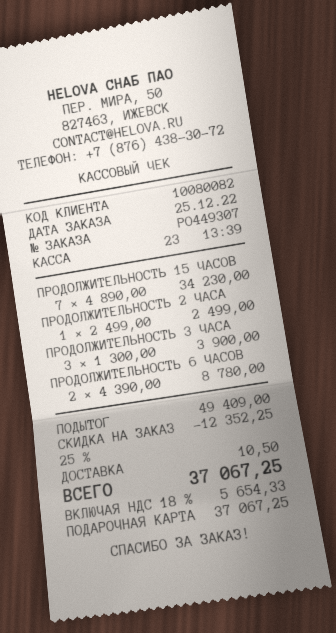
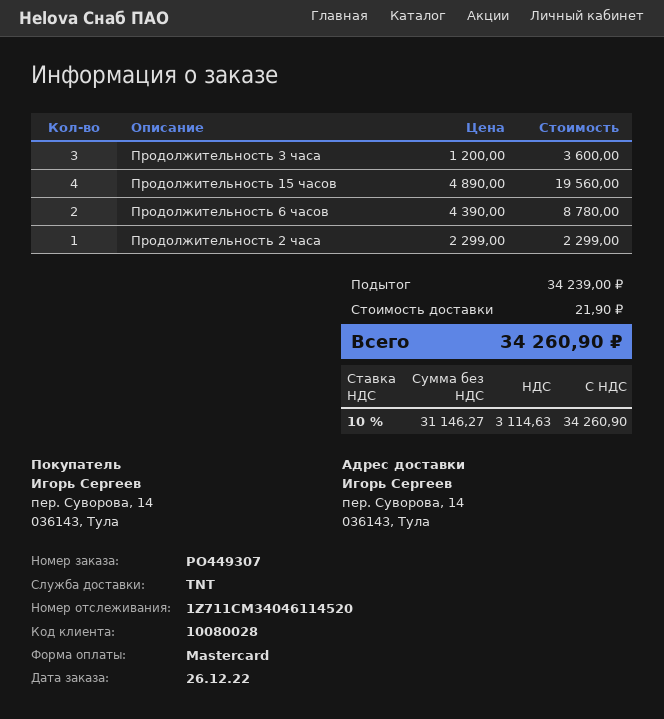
order date: 2022-12-25 -> 2022-12-26
customer number: 10080082 -> 10080028
payment method: gift card -> Mastercard
ПРОДОЛЖИТЕЛЬНОСТЬ 15 ЧАСОВ: 7 x 4890.00 = 34230.00 -> 4 x 4890.00 = 19560.00
ПРОДОЛЖИТЕЛЬНОСТЬ 2 ЧАСА: 1 x 2499.00 = 2499.00 -> 1 x 2299.00 = 2299.00
ПРОДОЛЖИТЕЛЬНОСТЬ 3 ЧАСА: 3 x 1300.00 = 3900.00 -> 3 x 1200.00 = 3600.00
subtotal: 49409.00 -> 34239.00
discount: 25% = 12352.25 -> none
shipping: 10.50 -> 21.90
tax: 18% = 5654.33 -> 10% = 3114.63
total: 37067.25 -> 34260.90

